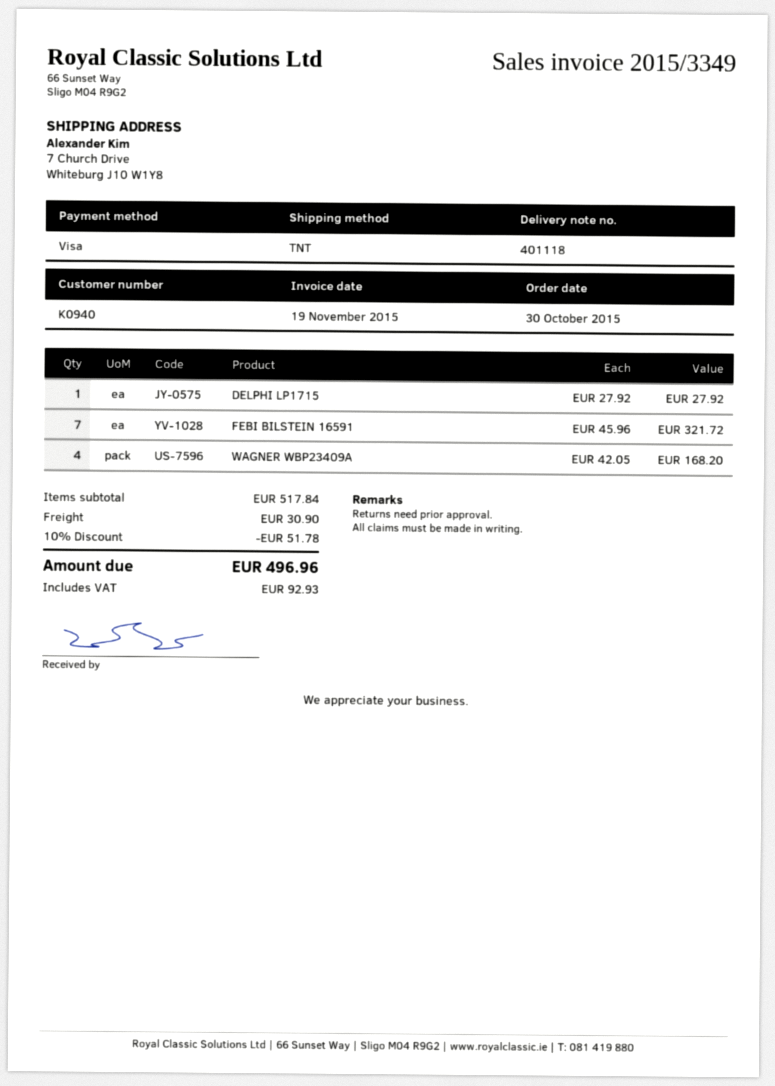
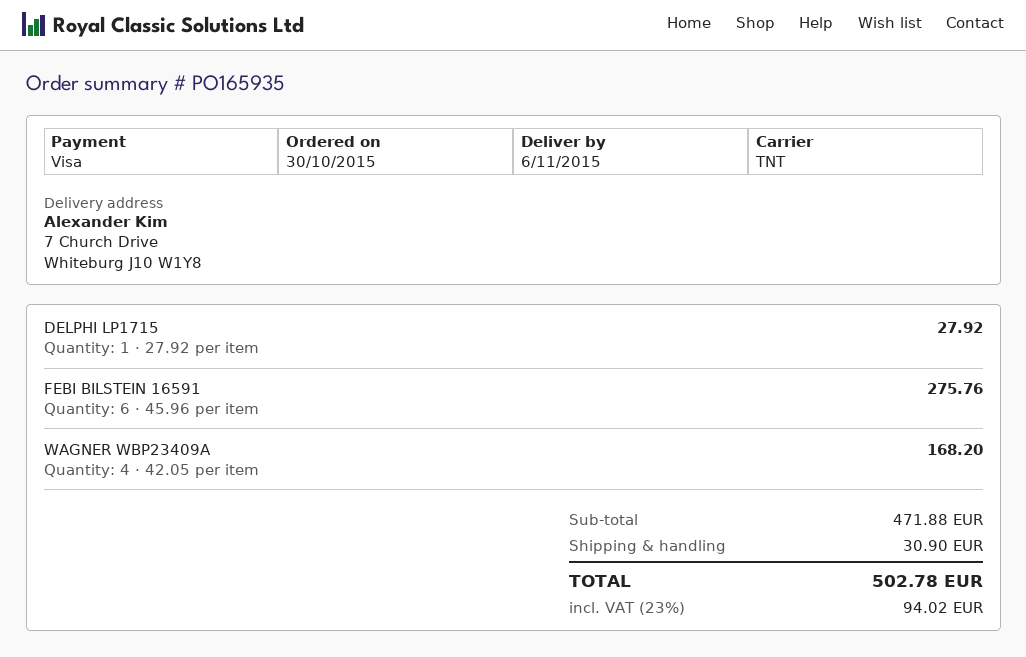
FEBI BILSTEIN 16591: 7 x 45.96 = 321.72 -> 6 x 45.96 = 275.76
subtotal: 517.84 -> 471.88
discount: 10% = 51.78 -> none
tax: 92.93 -> 94.02
total: 496.96 -> 502.78

